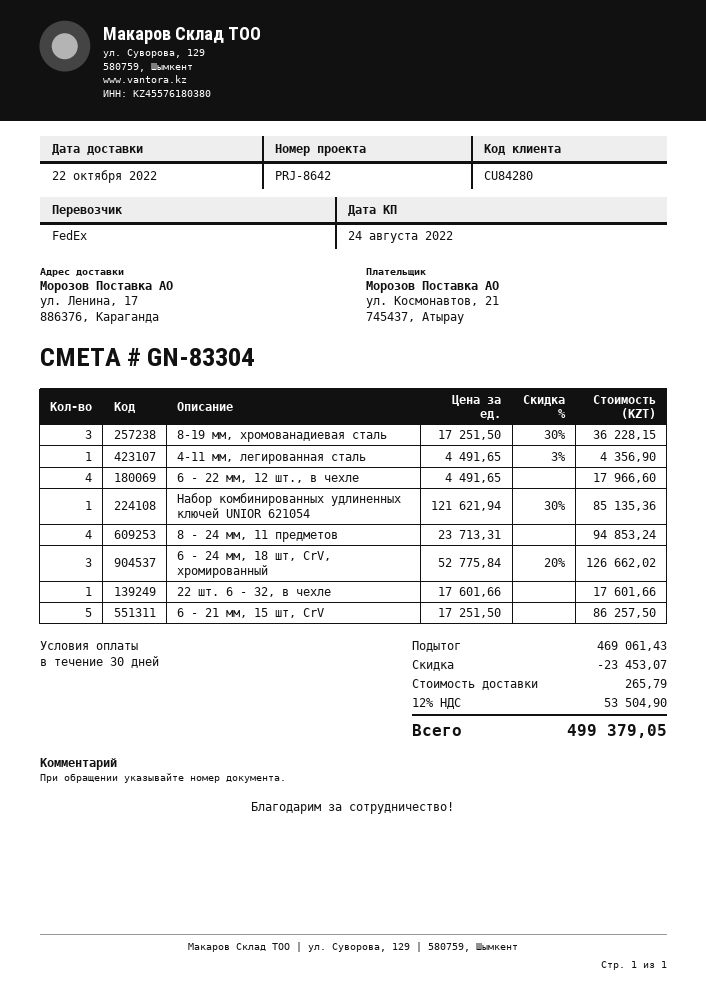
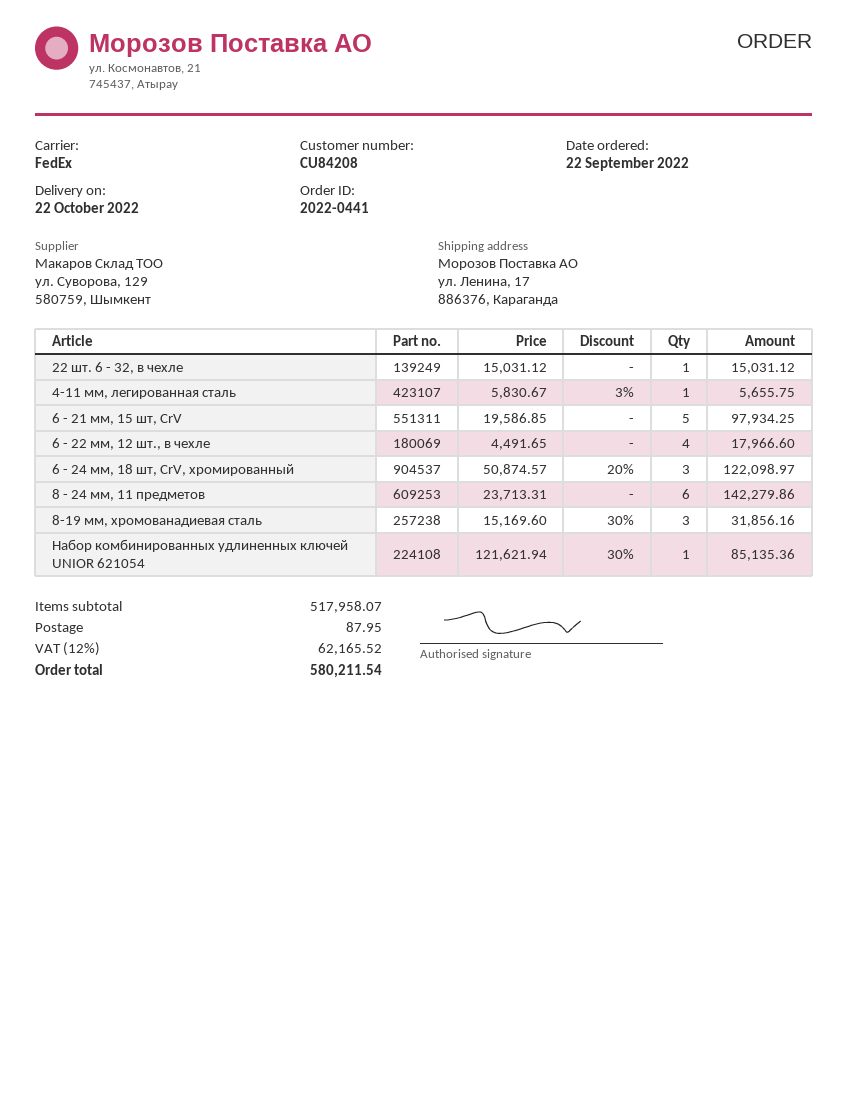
customer number: CU84280 -> CU84208
8-19 мм, хромованадиевая сталь: 3 x 17251.50 - 30% = 36228.15 -> 3 x 15169.60 - 30% = 31856.16
4-11 мм, легированная сталь: 1 x 4491.65 - 3% = 4356.90 -> 1 x 5830.67 - 3% = 5655.75
8 - 24 мм, 11 предметов: 4 x 23713.31 = 94853.24 -> 6 x 23713.31 = 142279.86
6 - 24 мм, 18 шт, CrV, хромированный: 3 x 52775.84 - 20% = 126662.02 -> 3 x 50874.57 - 20% = 122098.97
22 шт. 6 - 32, в чехле: 1 x 17601.66 = 17601.66 -> 1 x 15031.12 = 15031.12
6 - 21 мм, 15 шт, CrV: 5 x 17251.50 = 86257.50 -> 5 x 19586.85 = 97934.25
subtotal: 469061.43 -> 517958.07
discount: 23453.07 -> none
shipping: 265.79 -> 87.95
tax: 12% = 53504.90 -> 12% = 62165.52
total: 499379.05 -> 580211.54

